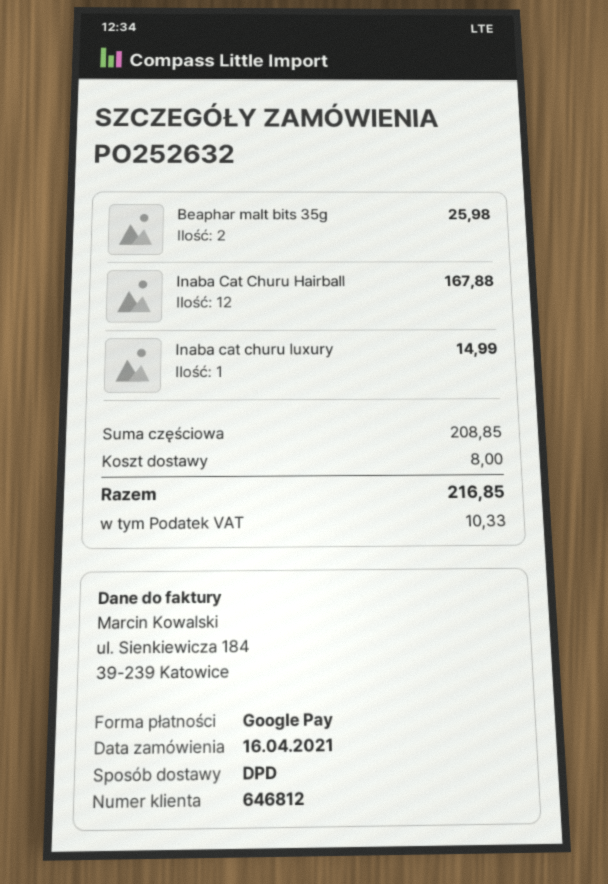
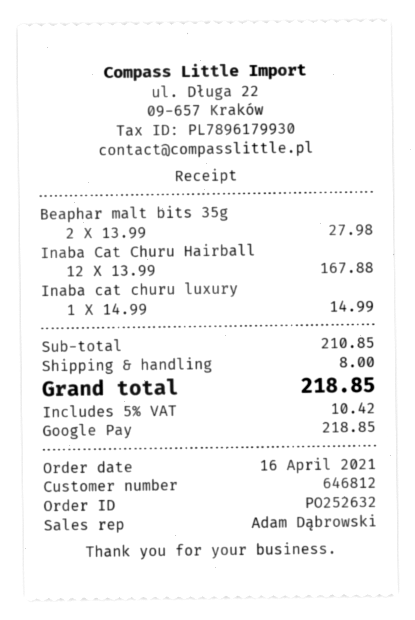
Beaphar malt bits 35g: 2 for 25.98 -> 2 for 27.98
subtotal: 208.85 -> 210.85
tax: 10.33 -> 10.42
total: 216.85 -> 218.85

